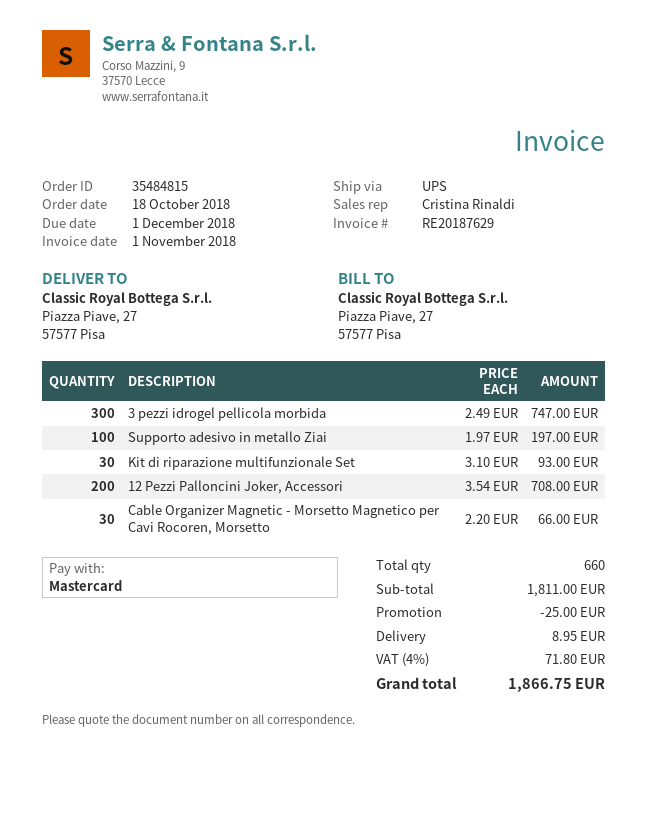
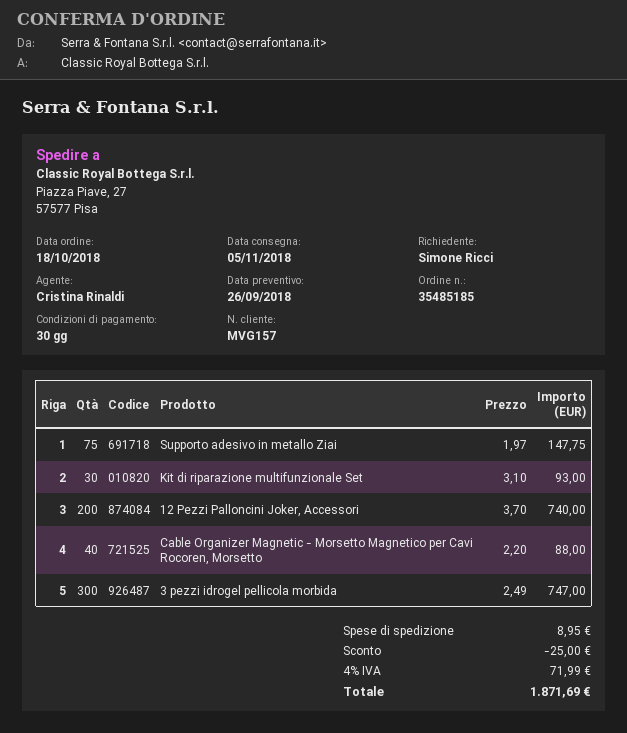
order number: 35484815 -> 35485185
Supporto adesivo in metallo Ziai: 100 x 1.97 = 197.00 -> 75 x 1.97 = 147.75
12 Pezzi Palloncini Joker, Accessori: 200 x 3.54 = 708.00 -> 200 x 3.70 = 740.00
Cable Organizer Magnetic - Morsetto Magnetico per Cavi Rocoren, Morsetto: 30 x 2.20 = 66.00 -> 40 x 2.20 = 88.00
tax: 4% = 71.80 -> 4% = 71.99
total: 1866.75 -> 1871.69

